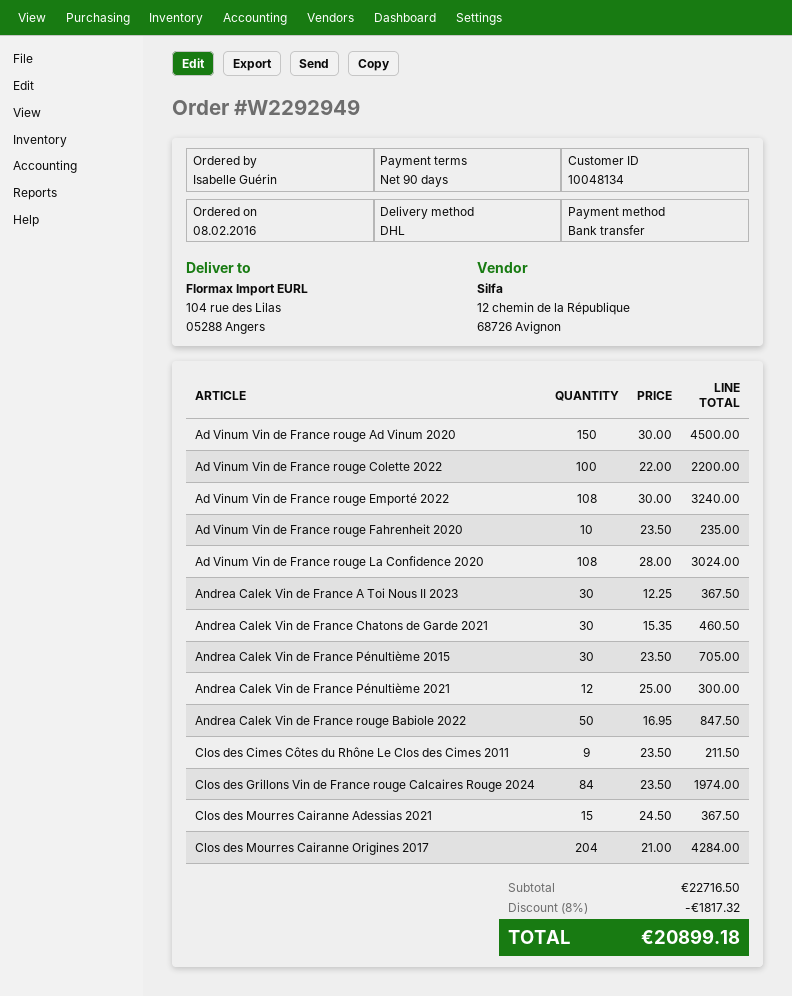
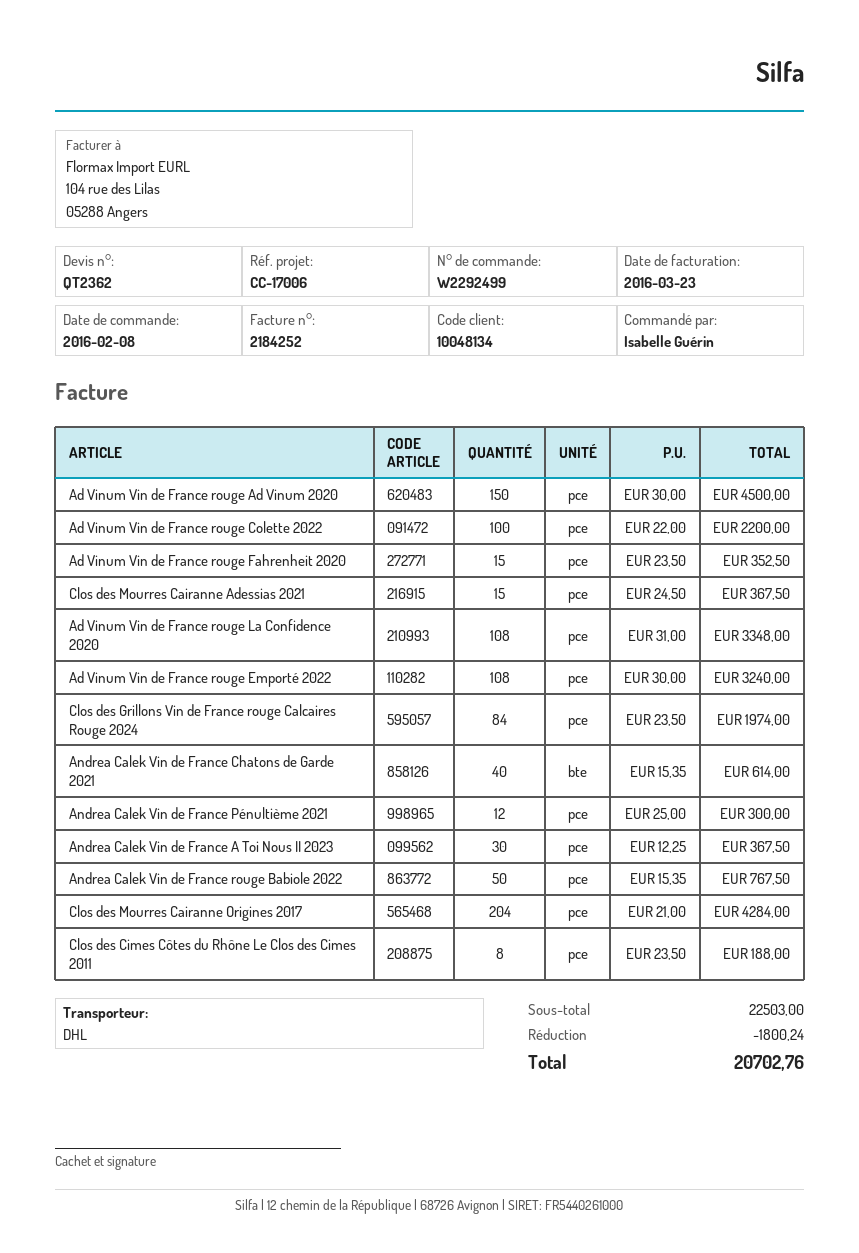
order number: W2292949 -> W2292499
Ad Vinum Vin de France rouge Fahrenheit 2020: 10 x 23.50 = 235.00 -> 15 x 23.50 = 352.50
Ad Vinum Vin de France rouge La Confidence 2020: 108 x 28.00 = 3024.00 -> 108 x 31.00 = 3348.00
Andrea Calek Vin de France Chatons de Garde 2021: 30 x 15.35 = 460.50 -> 40 x 15.35 = 614.00
Andrea Calek Vin de France Pénultième 2015: 30 x 23.50 = 705.00 -> none
Andrea Calek Vin de France rouge Babiole 2022: 50 x 16.95 = 847.50 -> 50 x 15.35 = 767.50
Clos des Cimes Côtes du Rhône Le Clos des Cimes 2011: 9 x 23.50 = 211.50 -> 8 x 23.50 = 188.00
subtotal: 22716.50 -> 22503.00
discount: 1817.32 -> 1800.24
total: 20899.18 -> 20702.76

